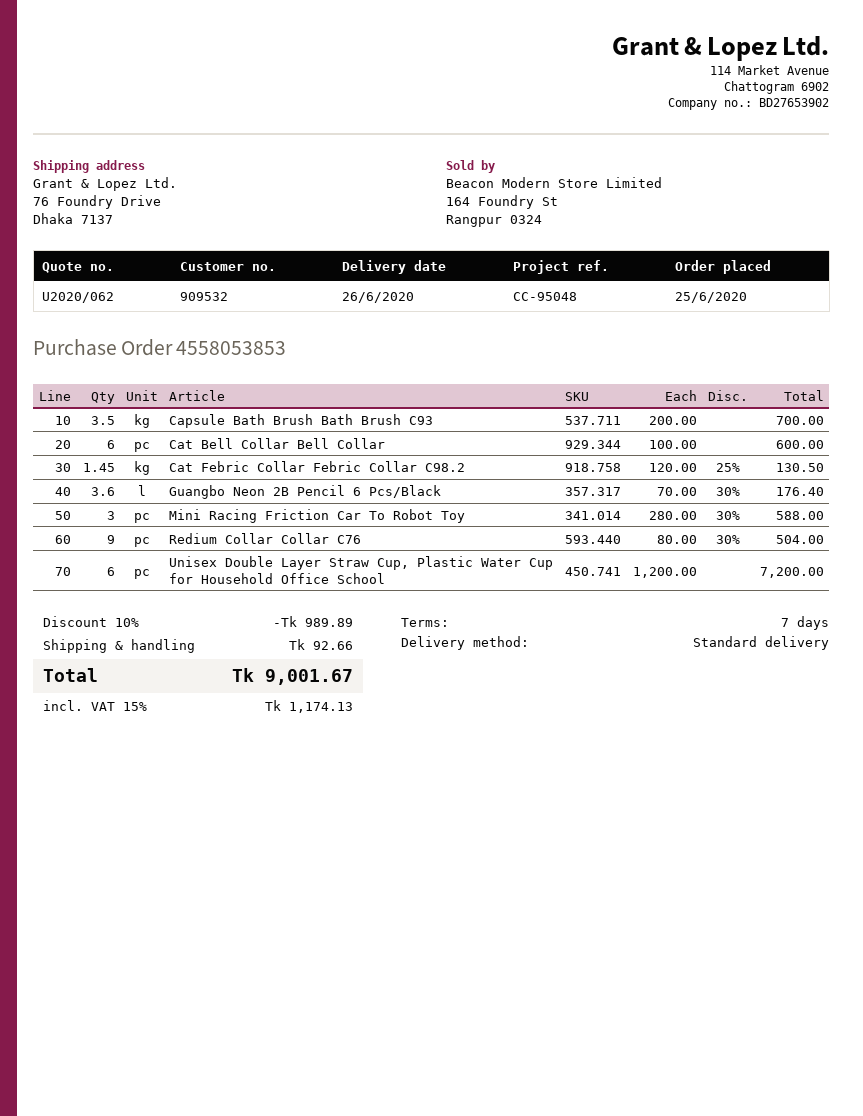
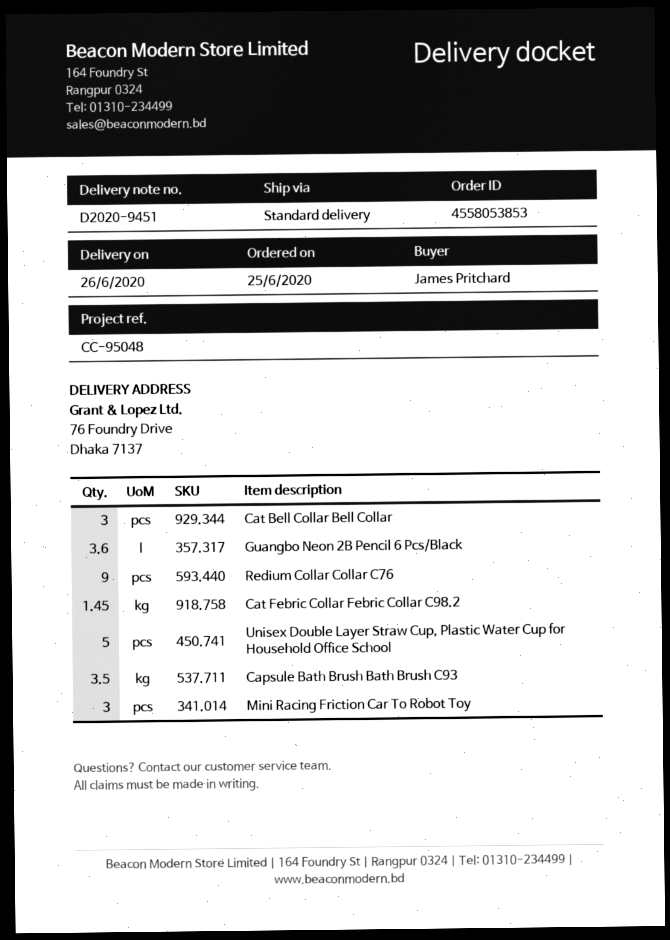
Cat Bell Collar Bell Collar: 6 -> 3
Unisex Double Layer Straw Cup, Plastic Water Cup for Household Office School: 6 -> 5

